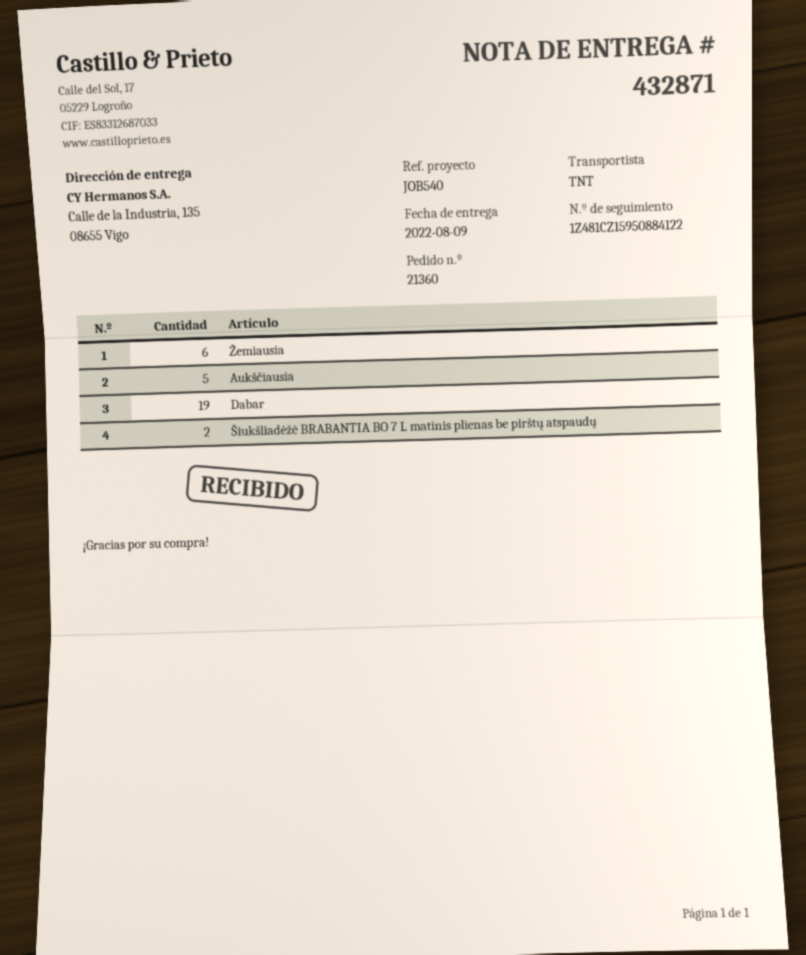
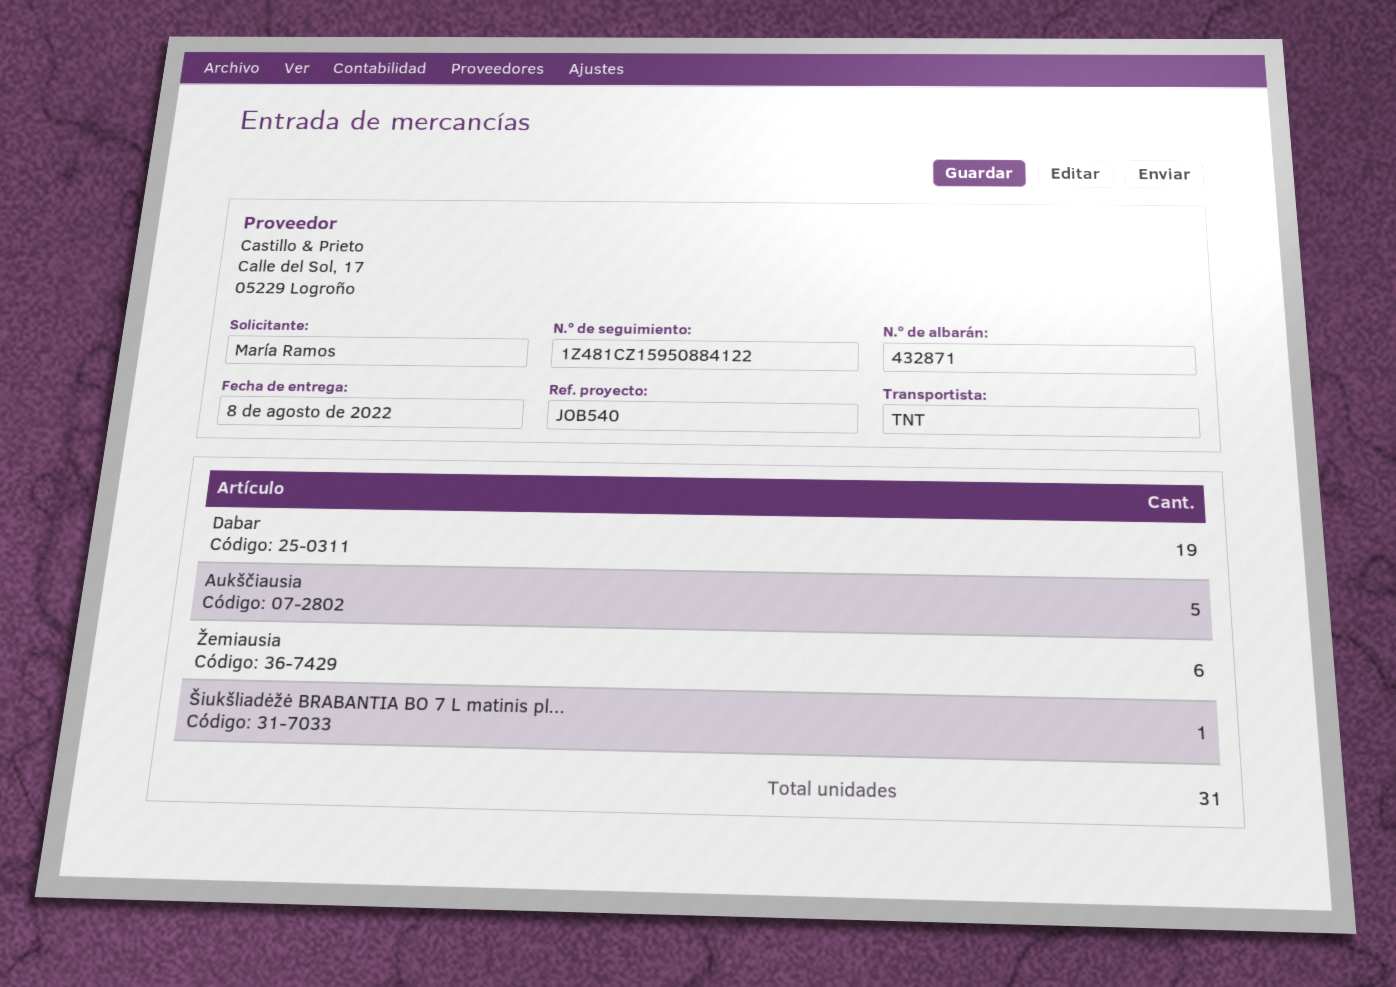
delivery date: 2022-08-09 -> 2022-08-08
Šiukšliadėžė BRABANTIA BO 7 L matinis plienas be pirštų atspaudų: 2 -> 1

